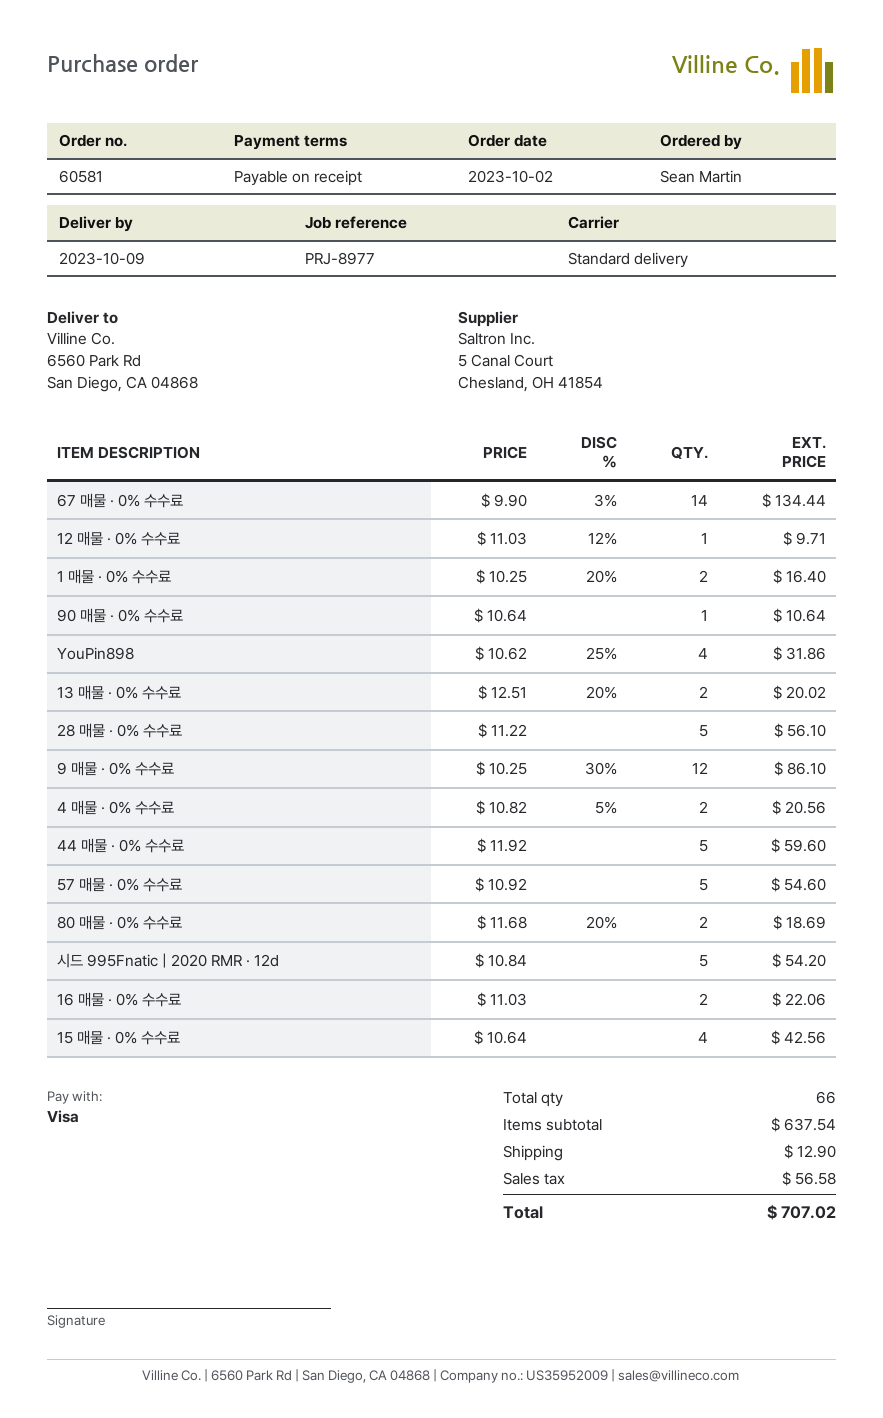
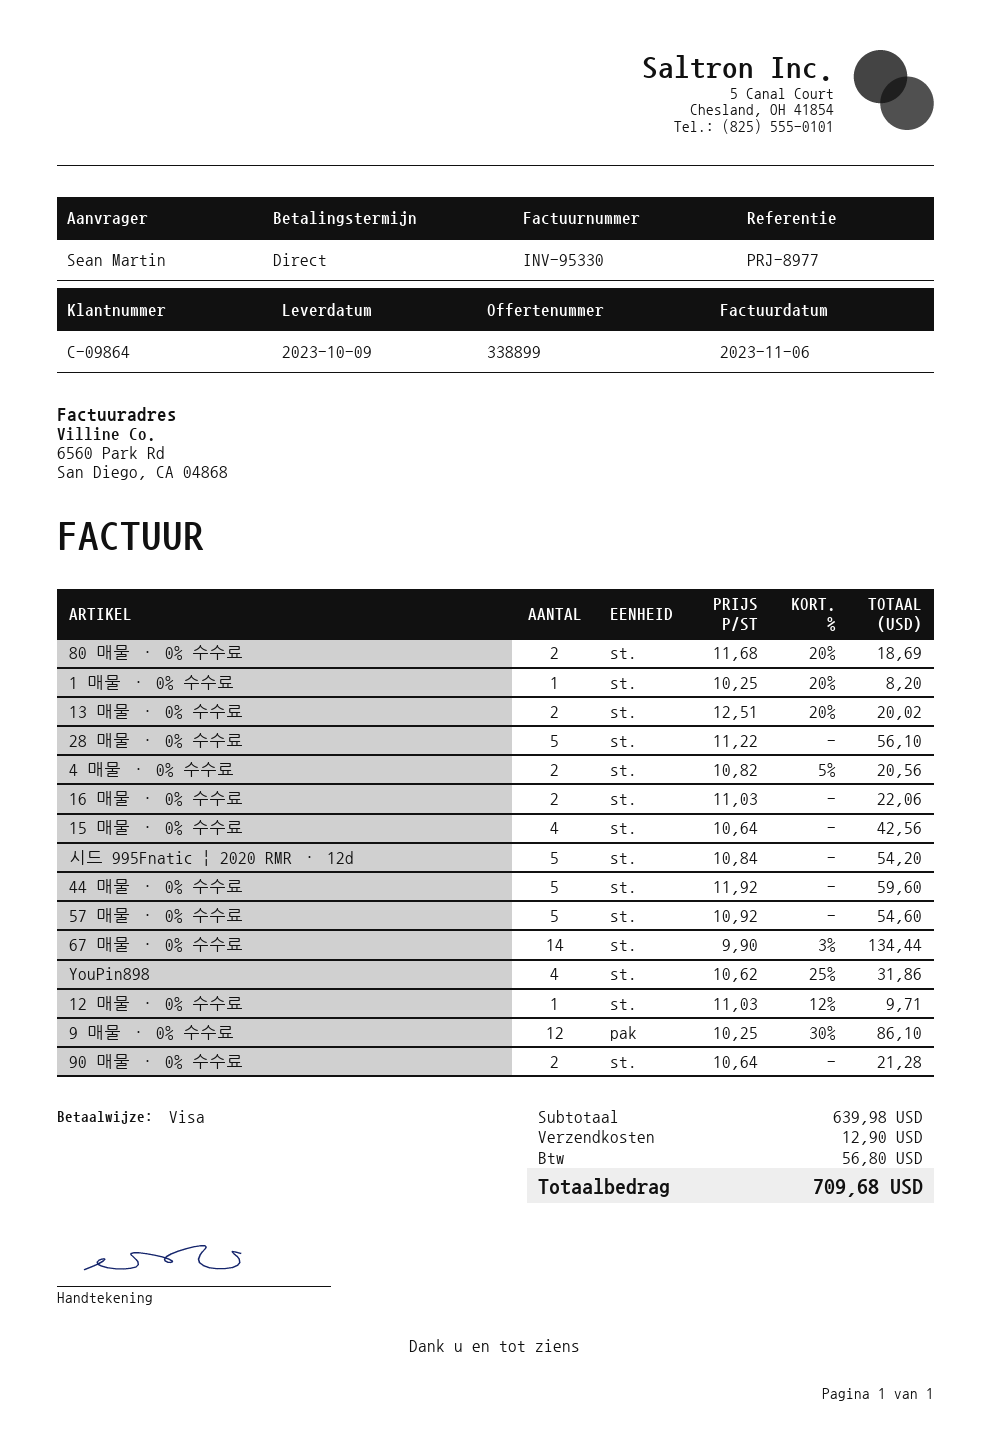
1 매물 · 0% 수수료: 2 x 10.25 - 20% = 16.40 -> 1 x 10.25 - 20% = 8.20
90 매물 · 0% 수수료: 1 x 10.64 = 10.64 -> 2 x 10.64 = 21.28
subtotal: 637.54 -> 639.98
tax: 56.58 -> 56.80
total: 707.02 -> 709.68

